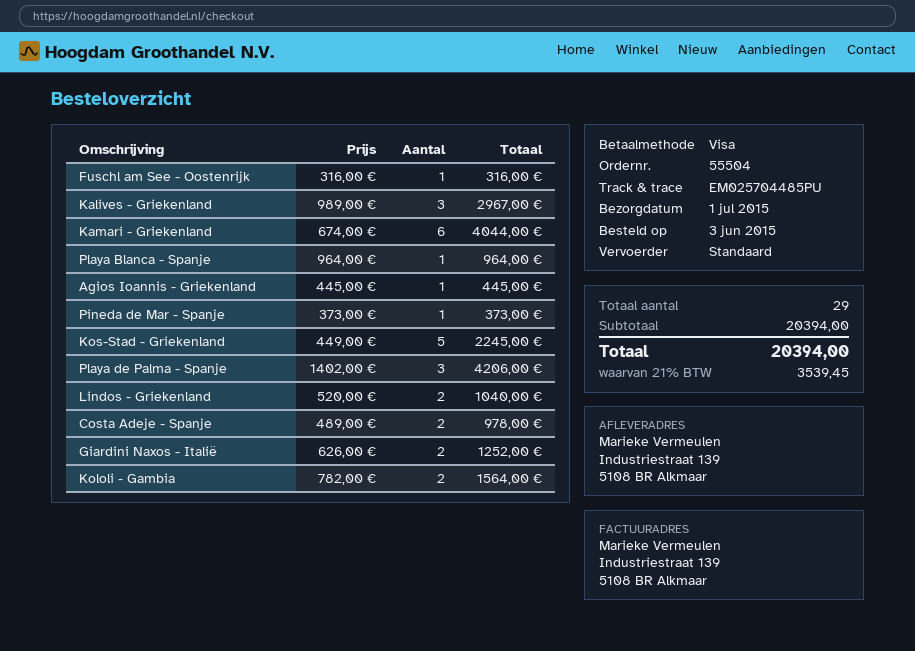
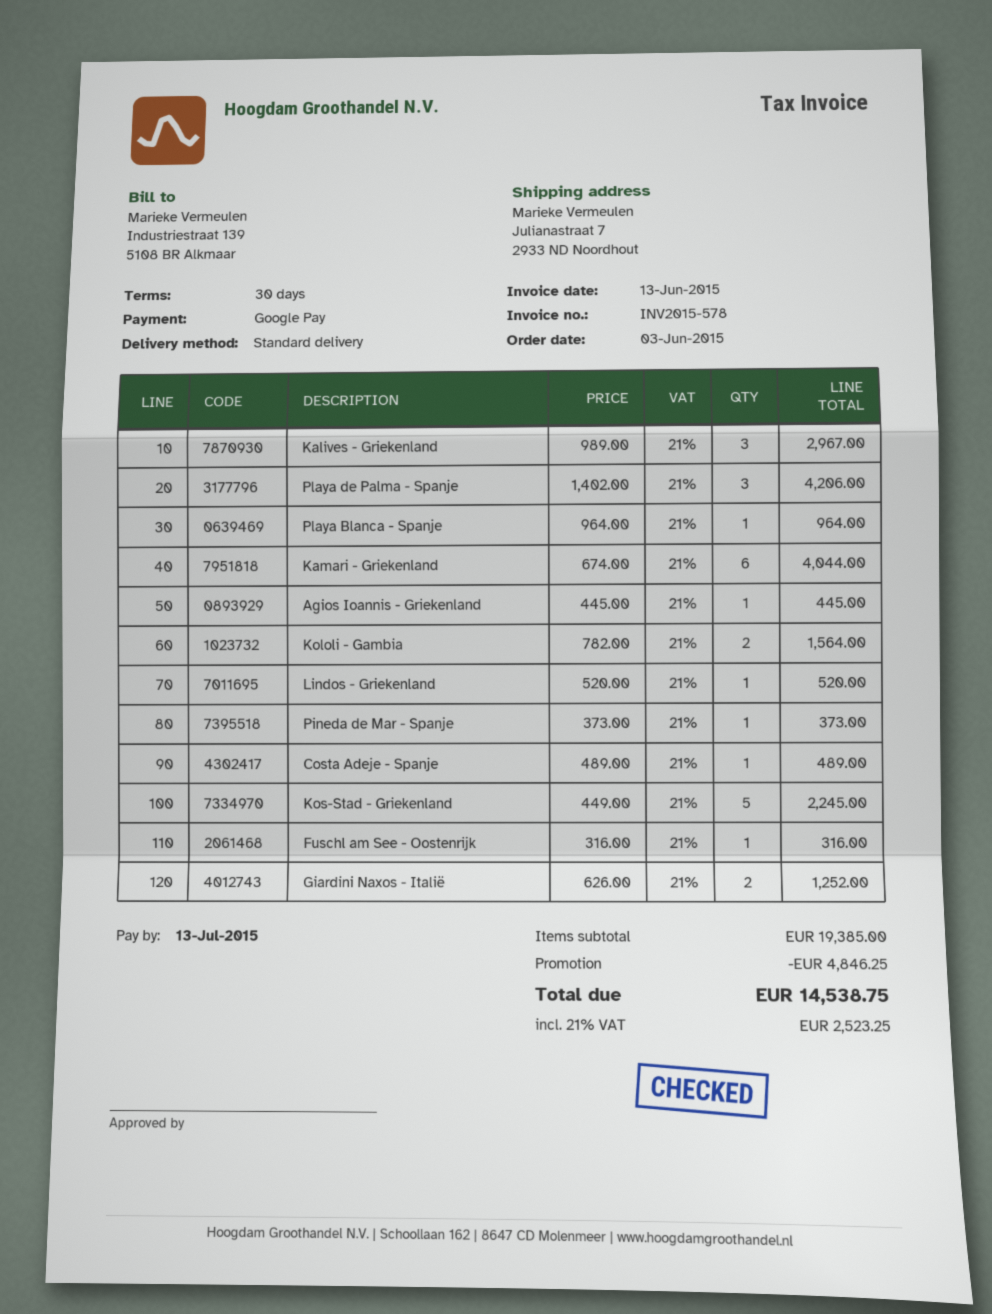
payment method: Visa -> Google Pay
ship to: Industriestraat 139, 5108 BR Alkmaar -> Julianastraat 7, 2933 ND Noordhout
Lindos - Griekenland: 2 x 520.00 = 1040.00 -> 1 x 520.00 = 520.00
Costa Adeje - Spanje: 2 x 489.00 = 978.00 -> 1 x 489.00 = 489.00
subtotal: 20394.00 -> 19385.00
discount: none -> 4846.25
tax: 21% = 3539.45 -> 21% = 2523.25
total: 20394.00 -> 14538.75

